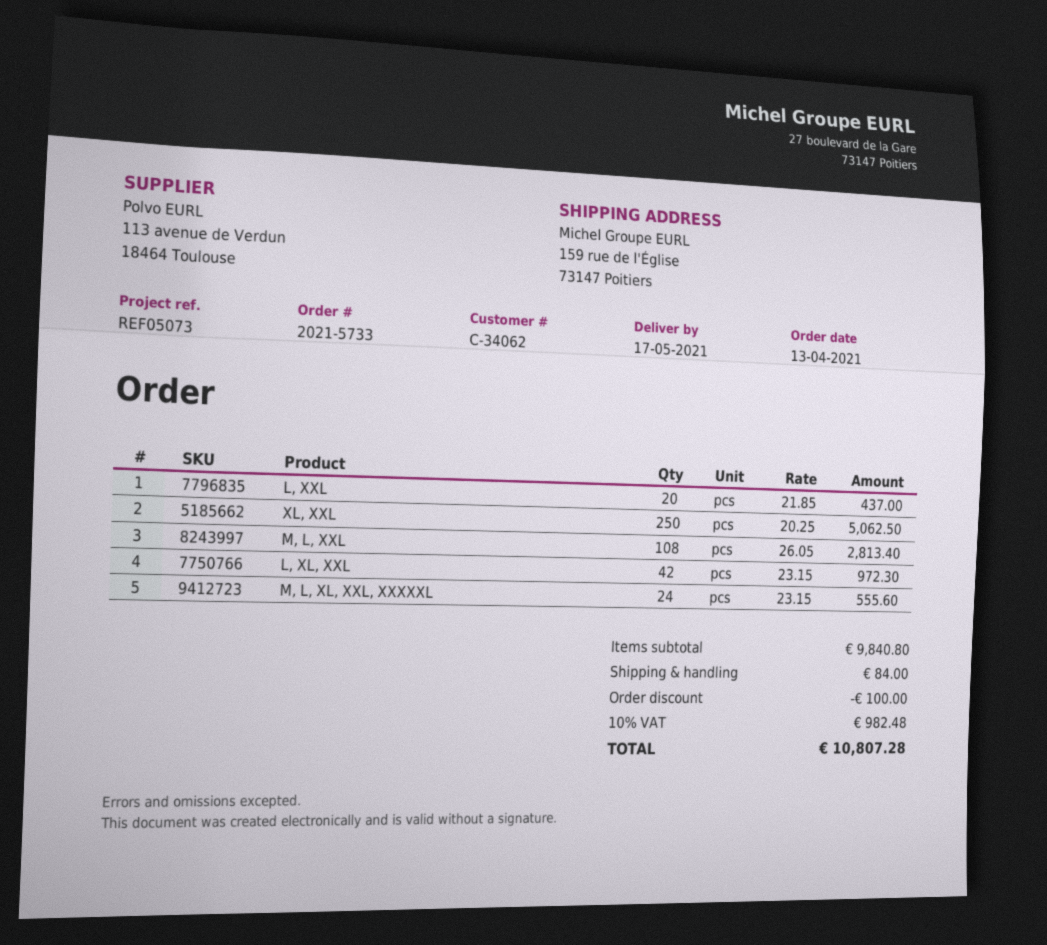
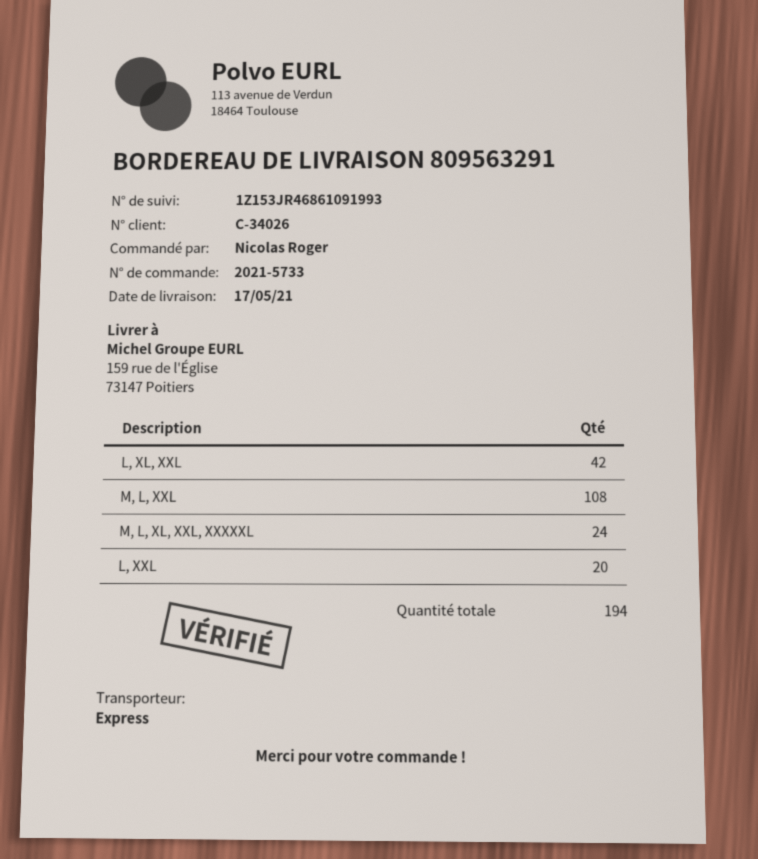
customer number: C-34062 -> C-34026
XL, XXL: 250 -> none

